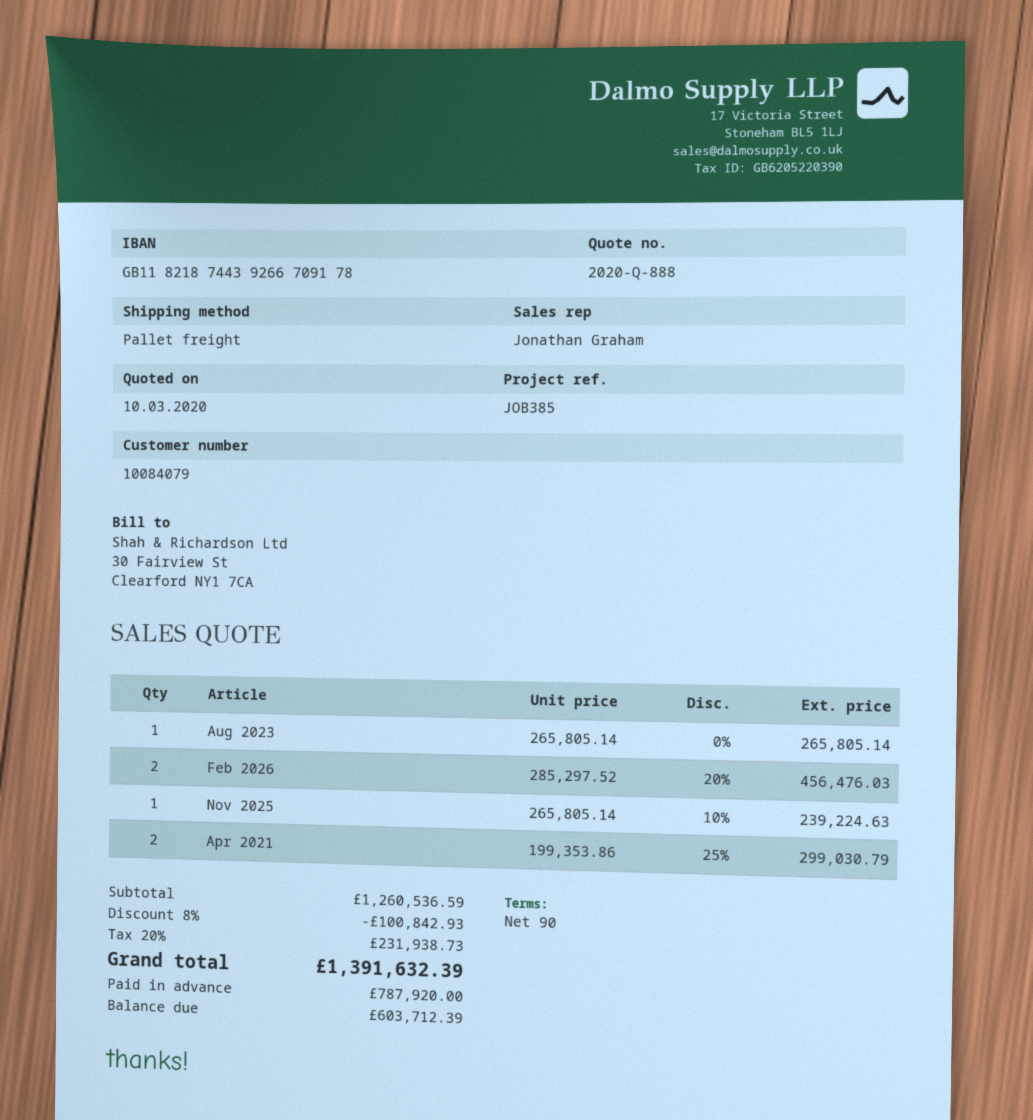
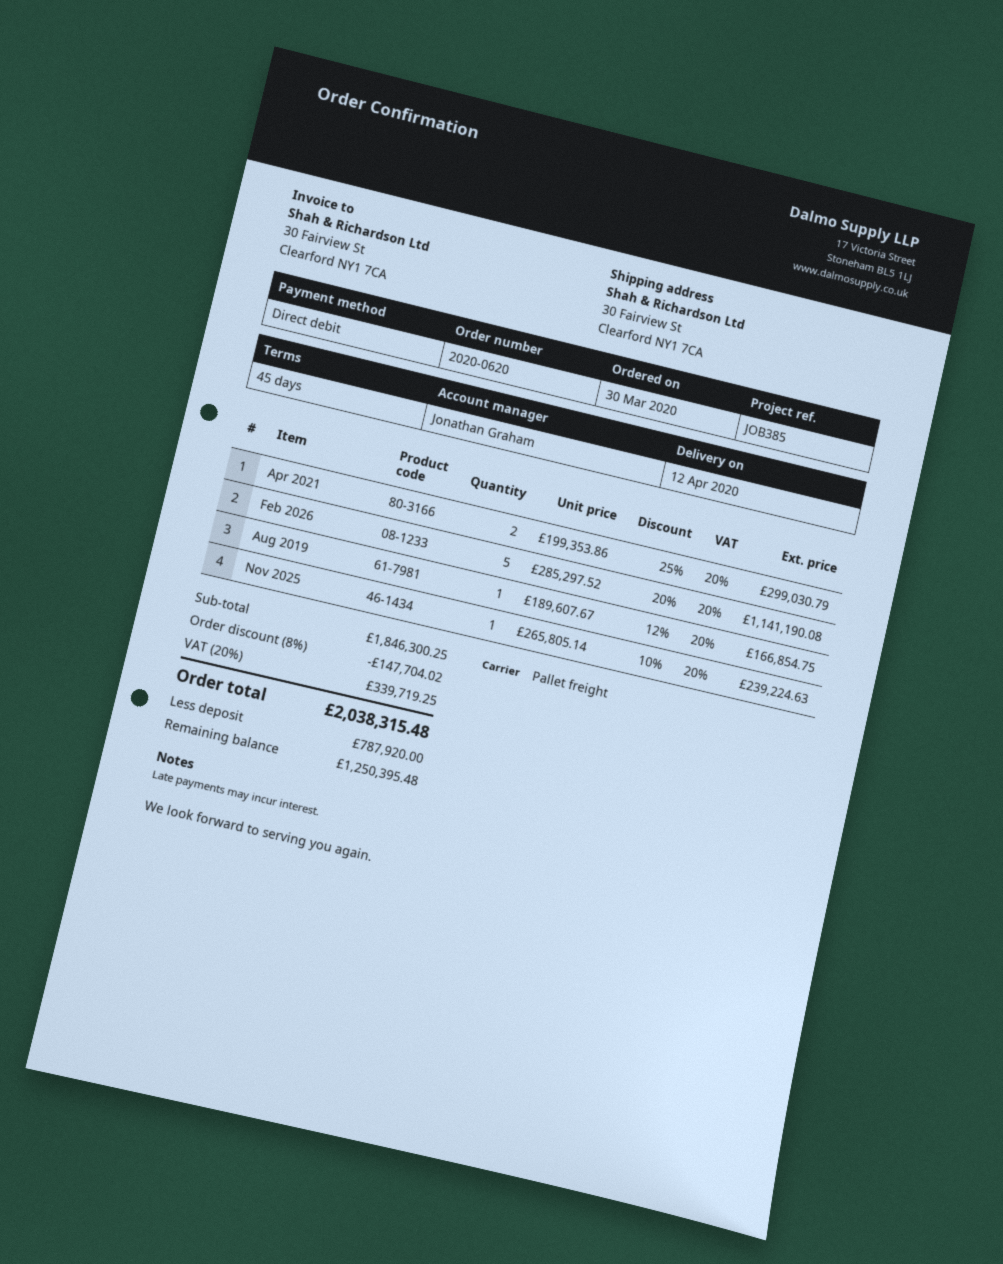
payment terms: 90 days -> 45 days
Aug 2023: 1 x 265805.14 = 265805.14 -> none
Feb 2026: 2 x 285297.52 - 20% = 456476.03 -> 5 x 285297.52 - 20% = 1141190.08
Aug 2019: none -> 1 x 189607.67 - 12% = 166854.75
subtotal: 1260536.59 -> 1846300.25
discount: 8% = 100842.93 -> 8% = 147704.02
tax: 20% = 231938.73 -> 20% = 339719.25
total: 1391632.39 -> 2038315.48
balance: 603712.39 -> 1250395.48

